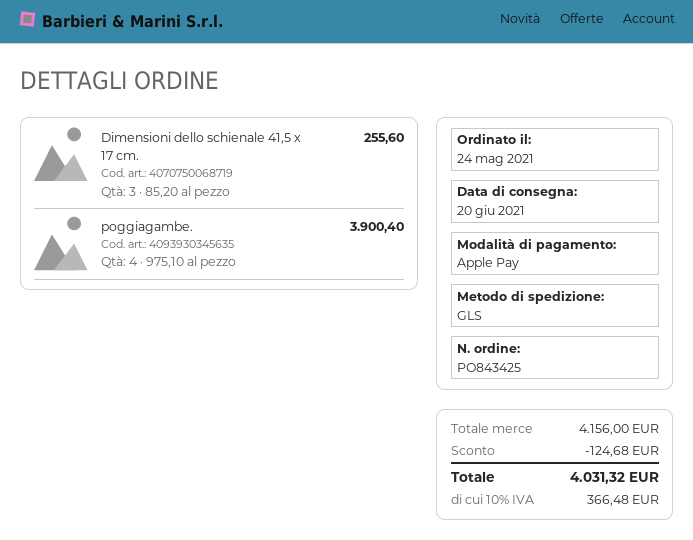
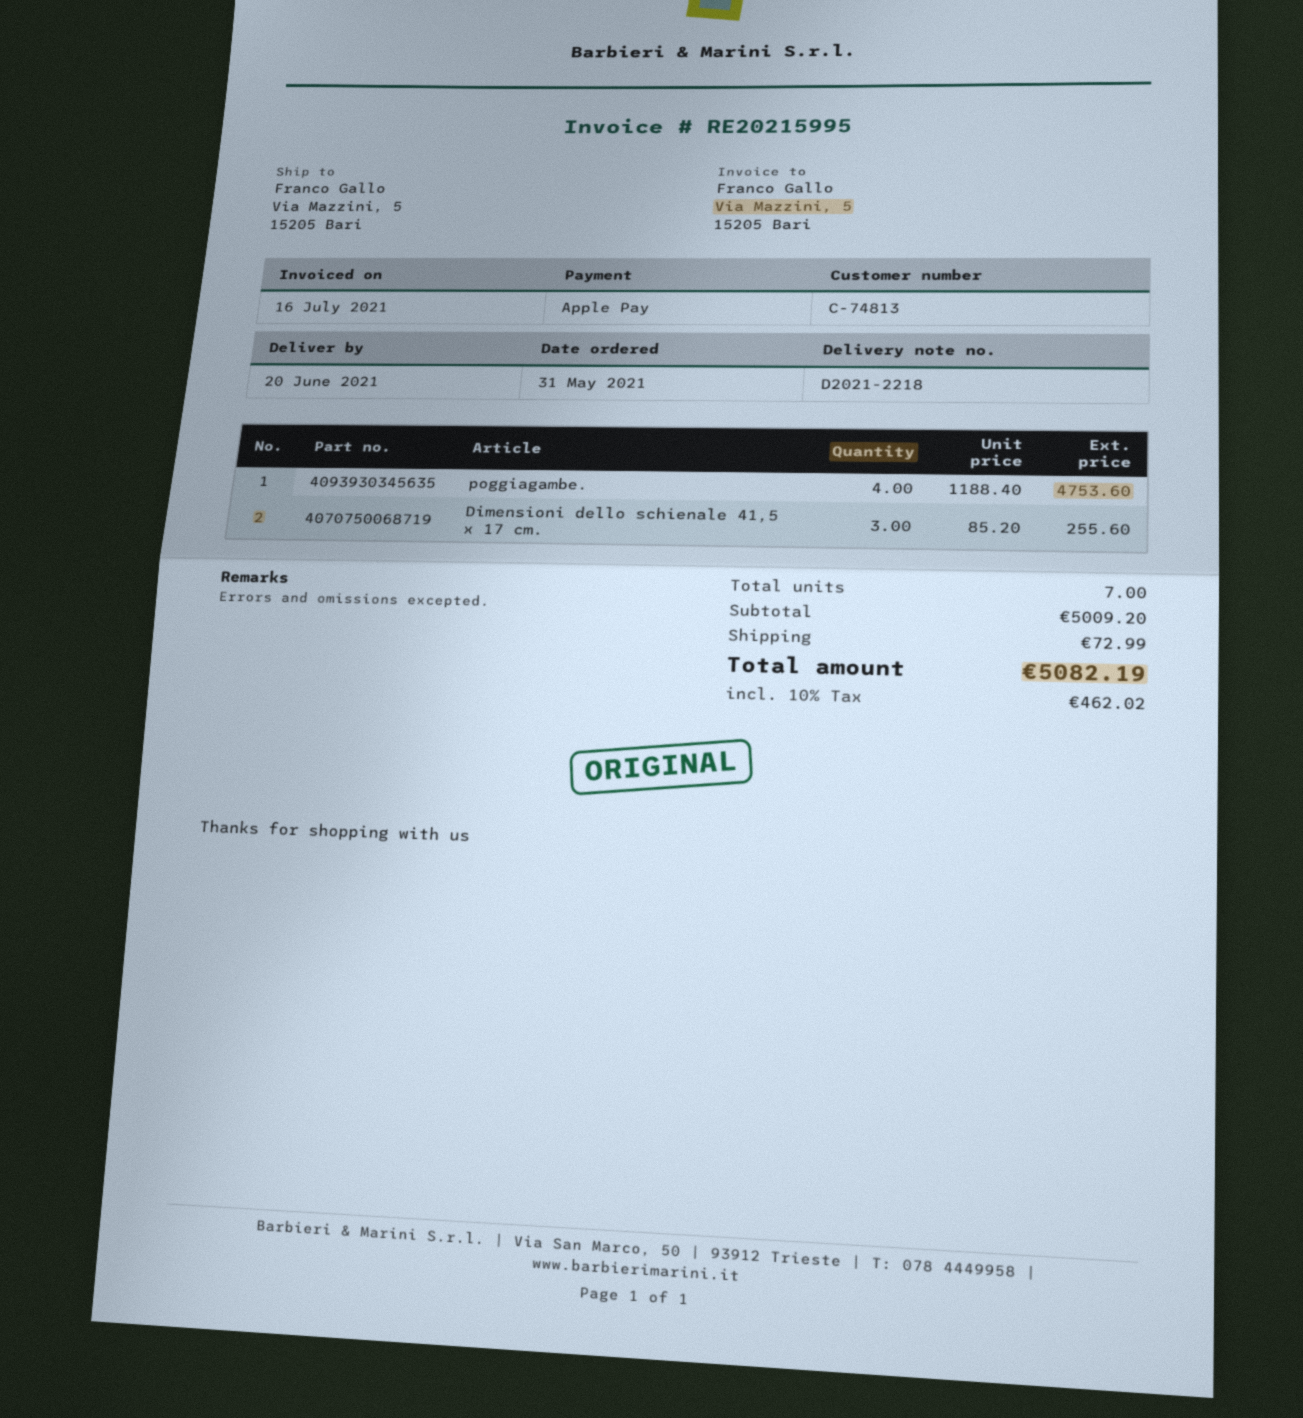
order date: 2021-05-24 -> 2021-05-31
poggiagambe.: 4 x 975.10 = 3900.40 -> 4 x 1188.40 = 4753.60
subtotal: 4156.00 -> 5009.20
discount: 124.68 -> none
shipping: none -> 72.99
tax: 10% = 366.48 -> 10% = 462.02
total: 4031.32 -> 5082.19

